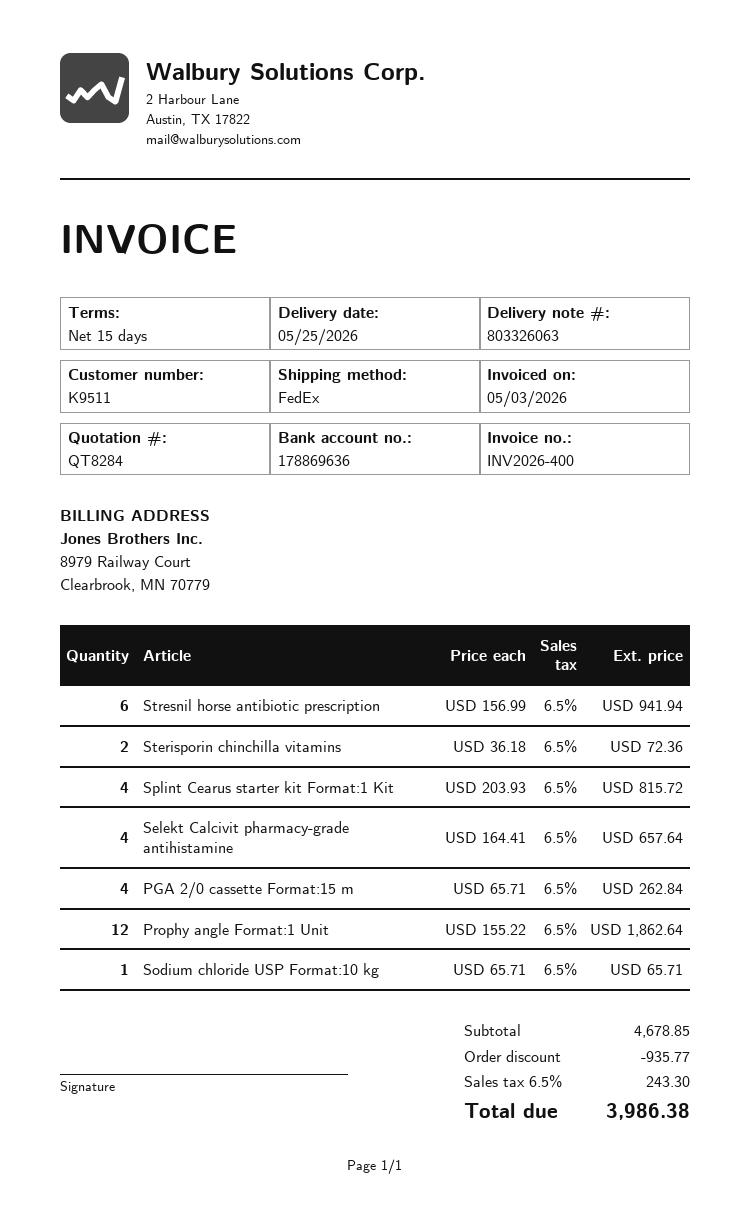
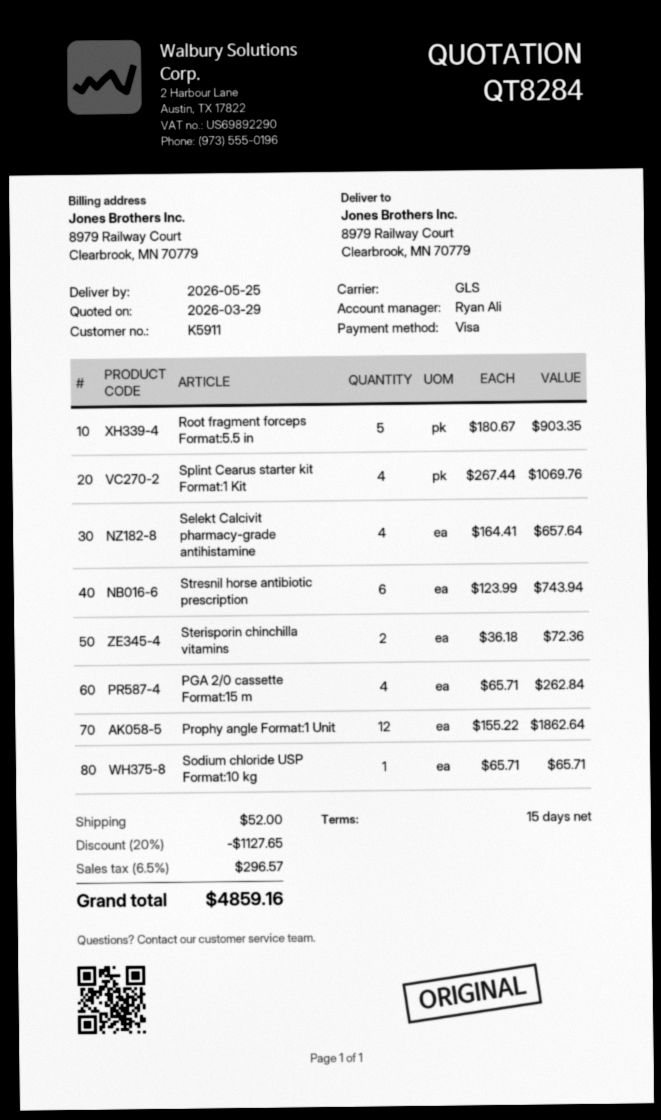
customer number: K9511 -> K5911
shipping method: FedEx -> GLS
Stresnil horse antibiotic prescription: 6 x 156.99 = 941.94 -> 6 x 123.99 = 743.94
Splint Cearus starter kit Format:1 Kit: 4 x 203.93 = 815.72 -> 4 x 267.44 = 1069.76
Root fragment forceps Format:5.5 in: none -> 5 x 180.67 = 903.35
discount: 935.77 -> 1127.65
shipping: none -> 52.00
tax: 6.5% = 243.30 -> 6.5% = 296.57
total: 3986.38 -> 4859.16

